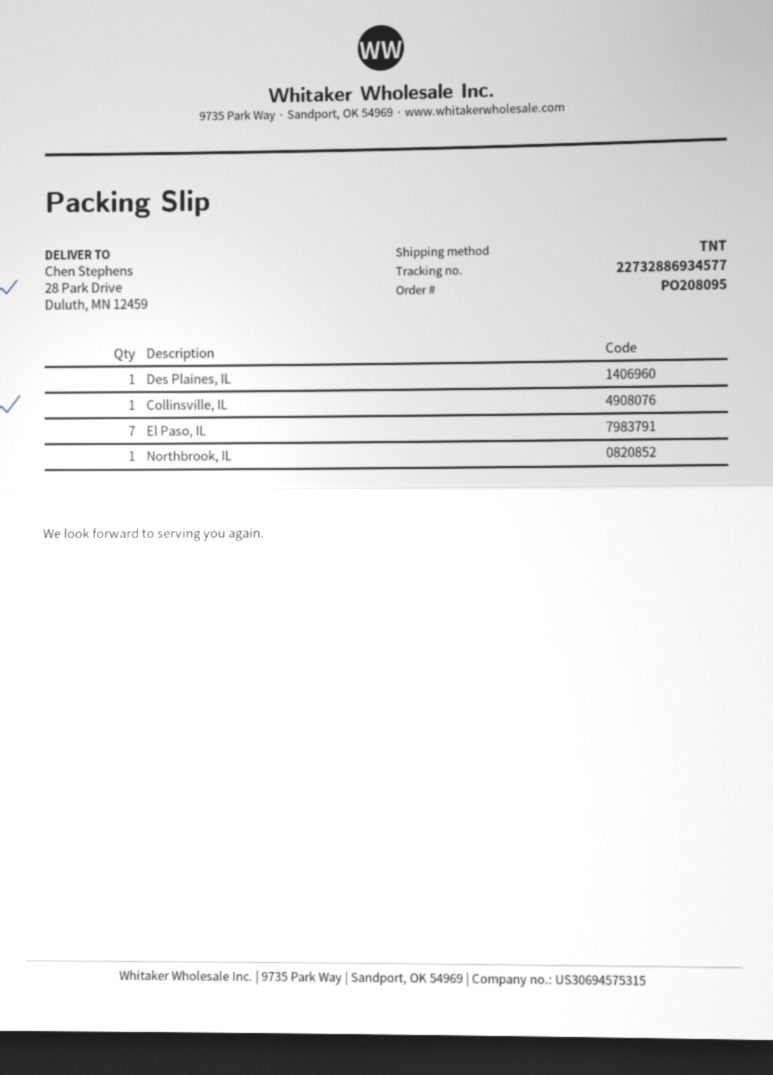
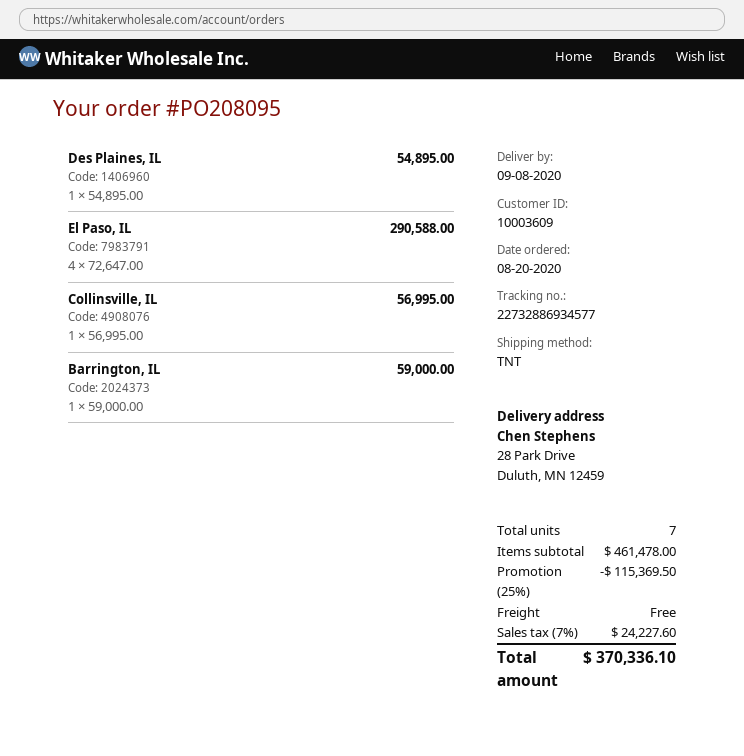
El Paso, IL: 7 -> 4
Northbrook, IL: 1 -> none
Barrington, IL: none -> 1

